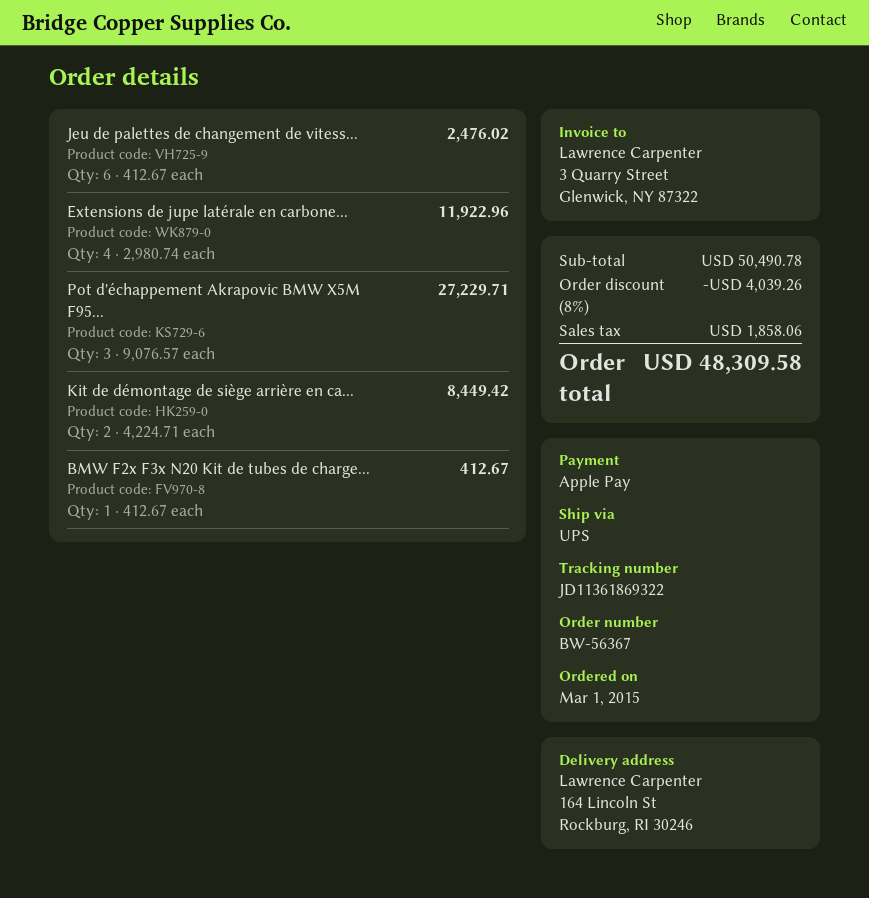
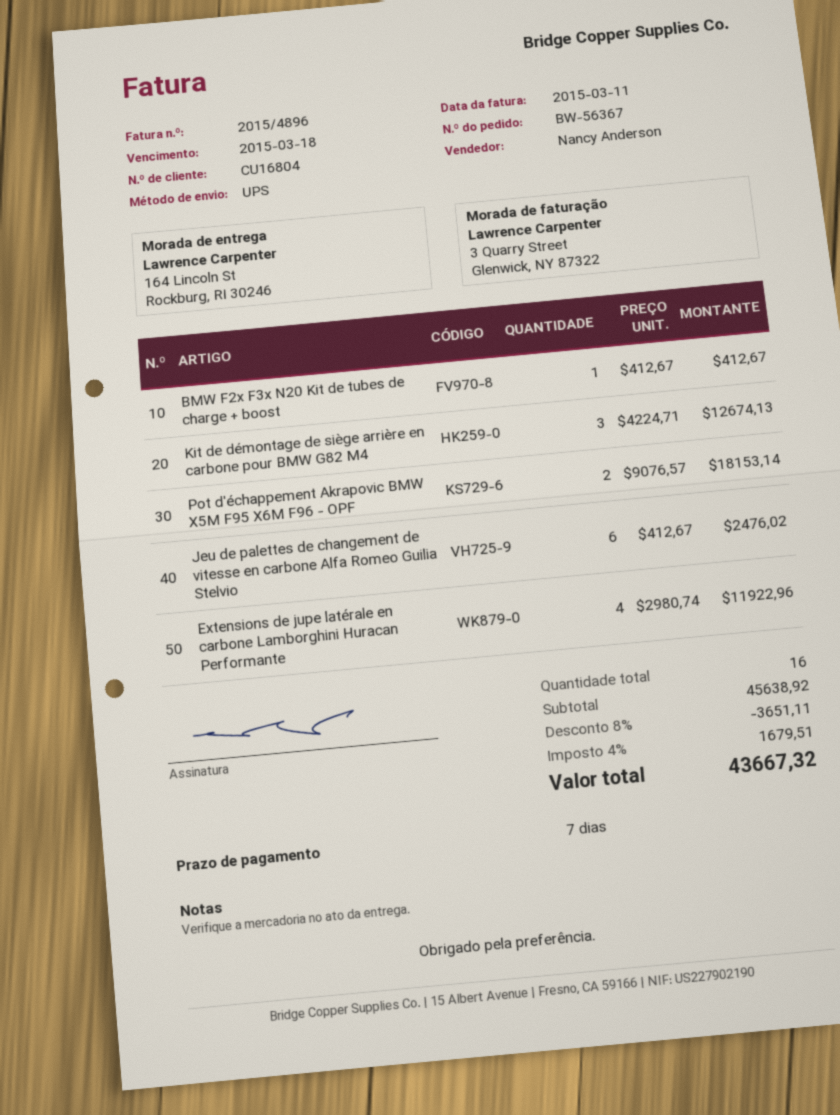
Pot d'échappement Akrapovic BMW X5M F95...: 3 x 9076.57 = 27229.71 -> 2 x 9076.57 = 18153.14
Kit de démontage de siège arrière en ca...: 2 x 4224.71 = 8449.42 -> 3 x 4224.71 = 12674.13
subtotal: 50490.78 -> 45638.92
discount: 8% = 4039.26 -> 8% = 3651.11
tax: 1858.06 -> 1679.51
total: 48309.58 -> 43667.32

